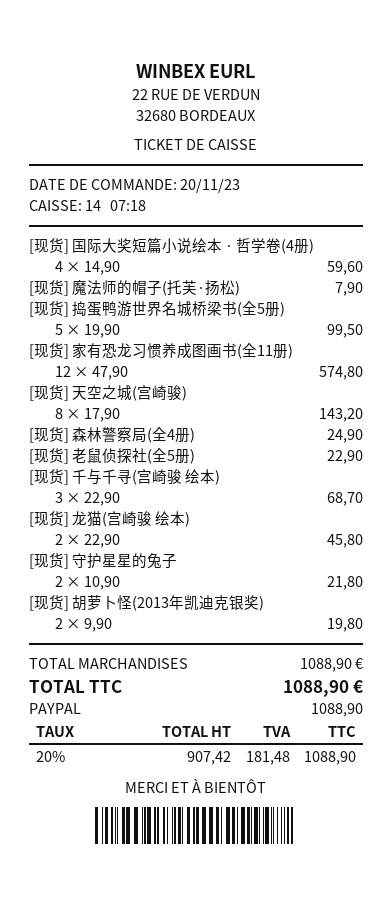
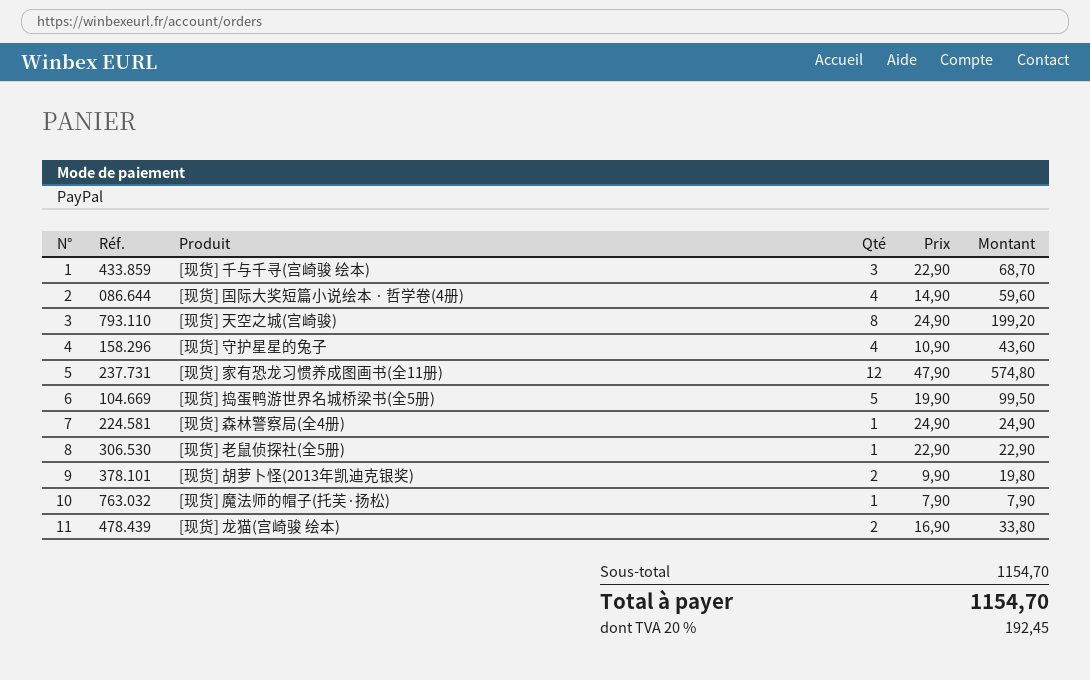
[现货] 天空之城(宫崎骏): 8 x 17.90 = 143.20 -> 8 x 24.90 = 199.20
[现货] 龙猫(宫崎骏 绘本): 2 x 22.90 = 45.80 -> 2 x 16.90 = 33.80
[现货] 守护星星的兔子: 2 x 10.90 = 21.80 -> 4 x 10.90 = 43.60
subtotal: 1088.90 -> 1154.70
tax: 20% = 181.48 -> 20% = 192.45
total: 1088.90 -> 1154.70

